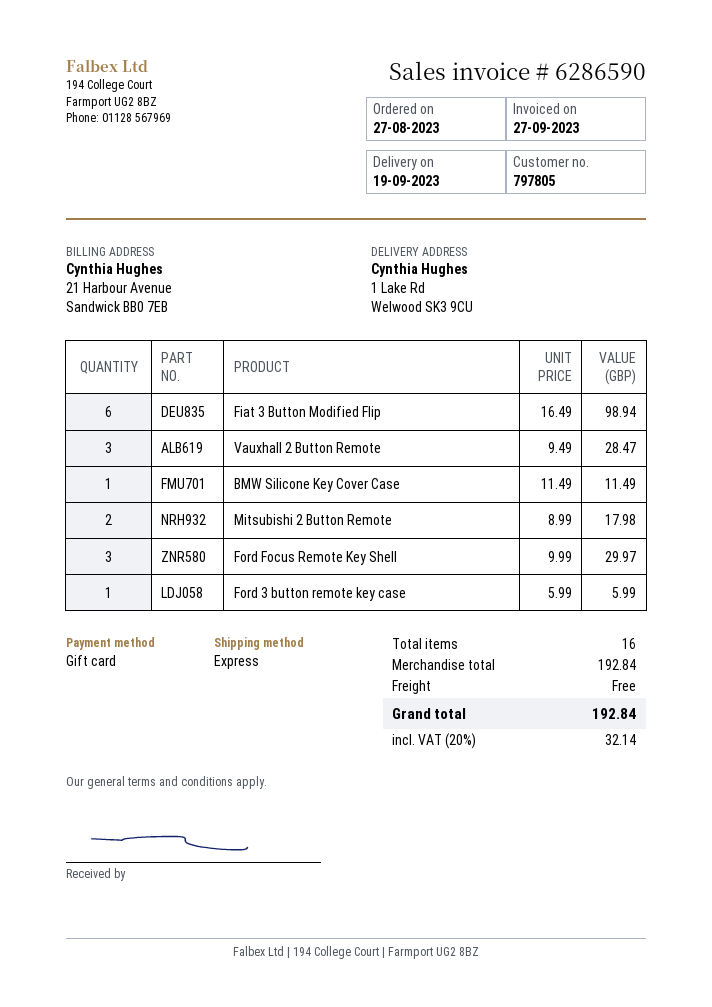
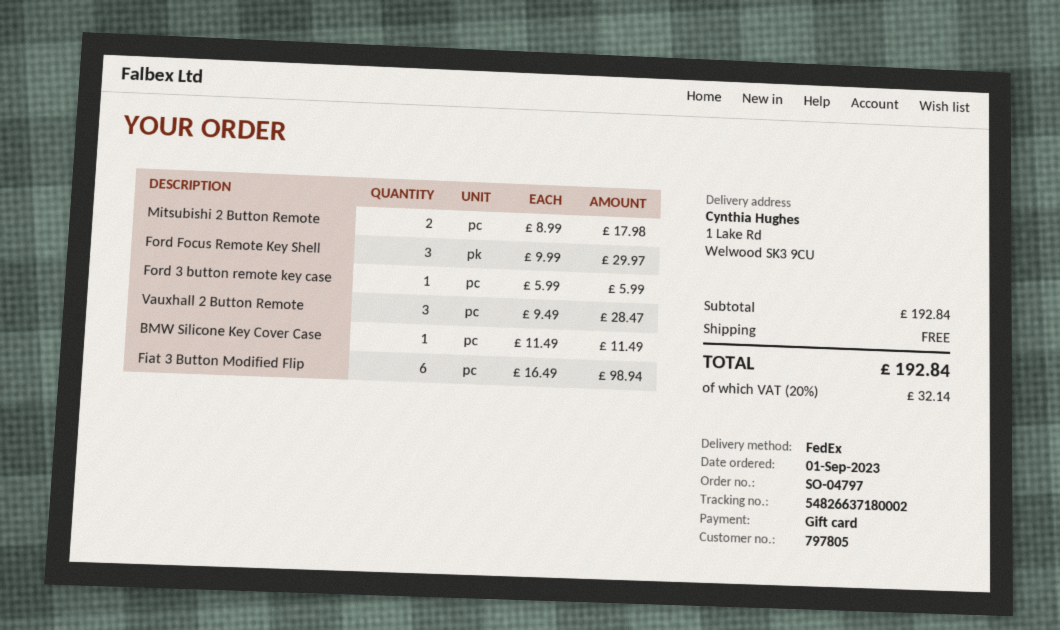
order date: 2023-08-27 -> 2023-09-01
shipping method: express -> FedEx

